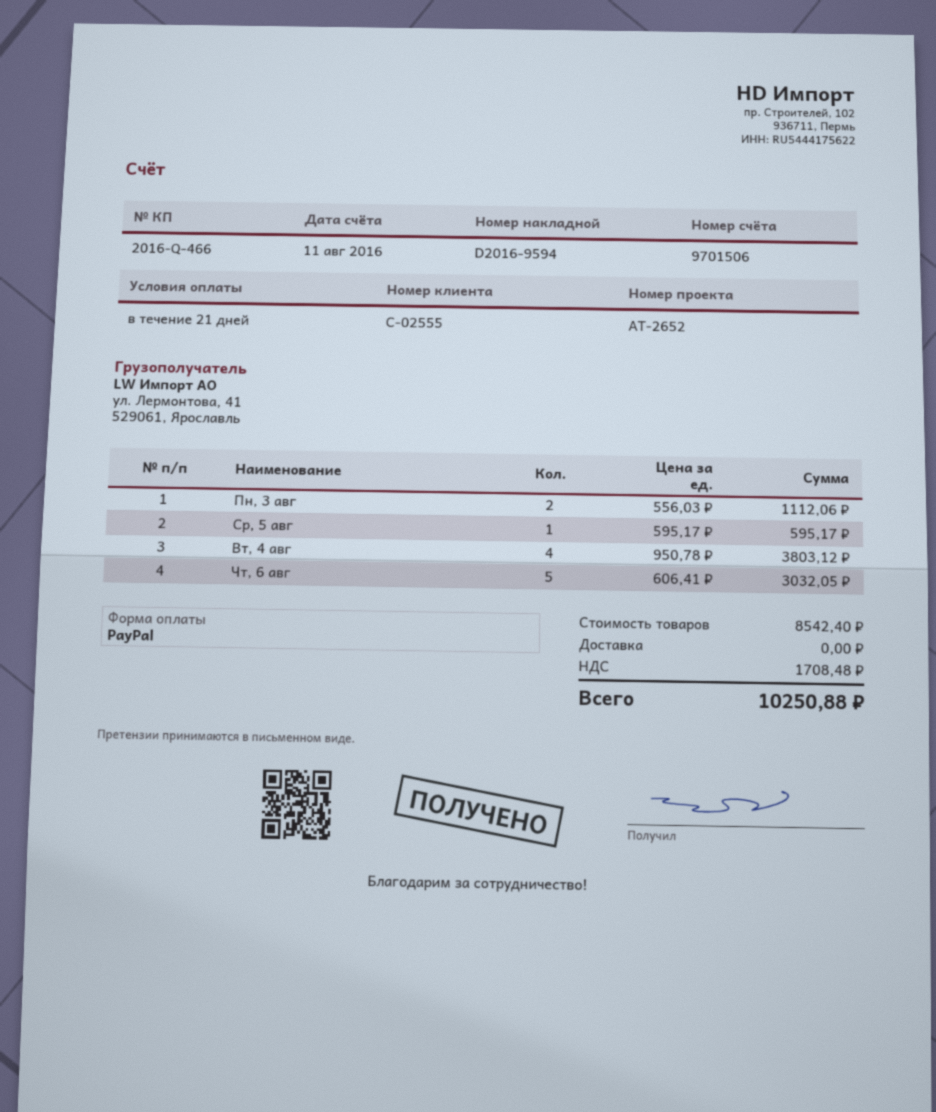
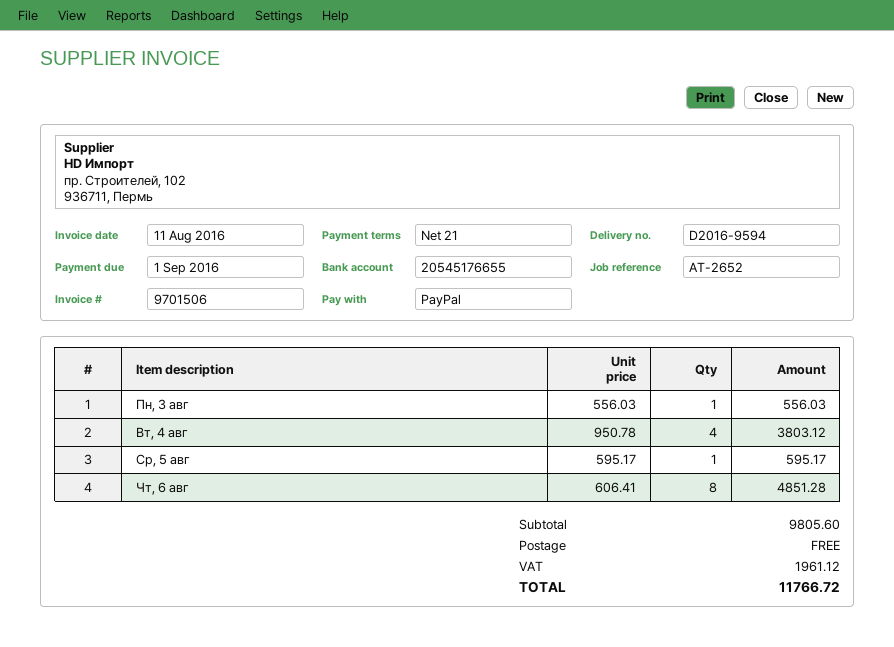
Пн, 3 авг: 2 x 556.03 = 1112.06 -> 1 x 556.03 = 556.03
Чт, 6 авг: 5 x 606.41 = 3032.05 -> 8 x 606.41 = 4851.28
subtotal: 8542.40 -> 9805.60
tax: 1708.48 -> 1961.12
total: 10250.88 -> 11766.72

